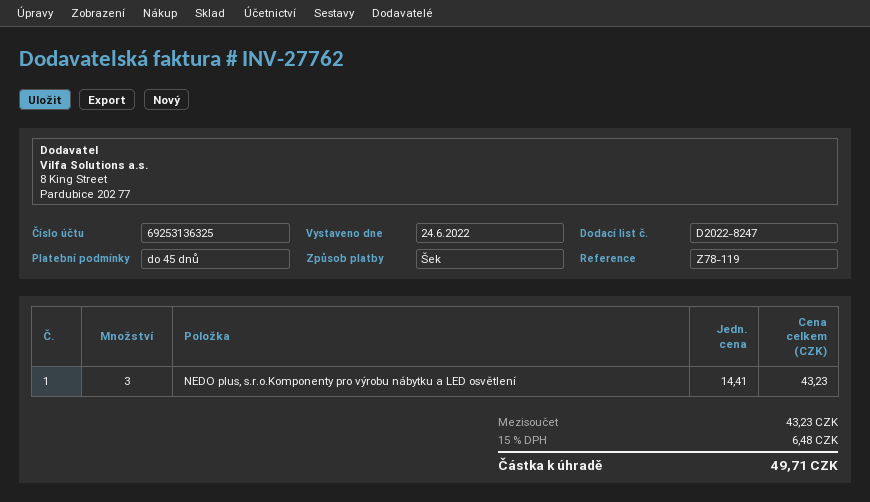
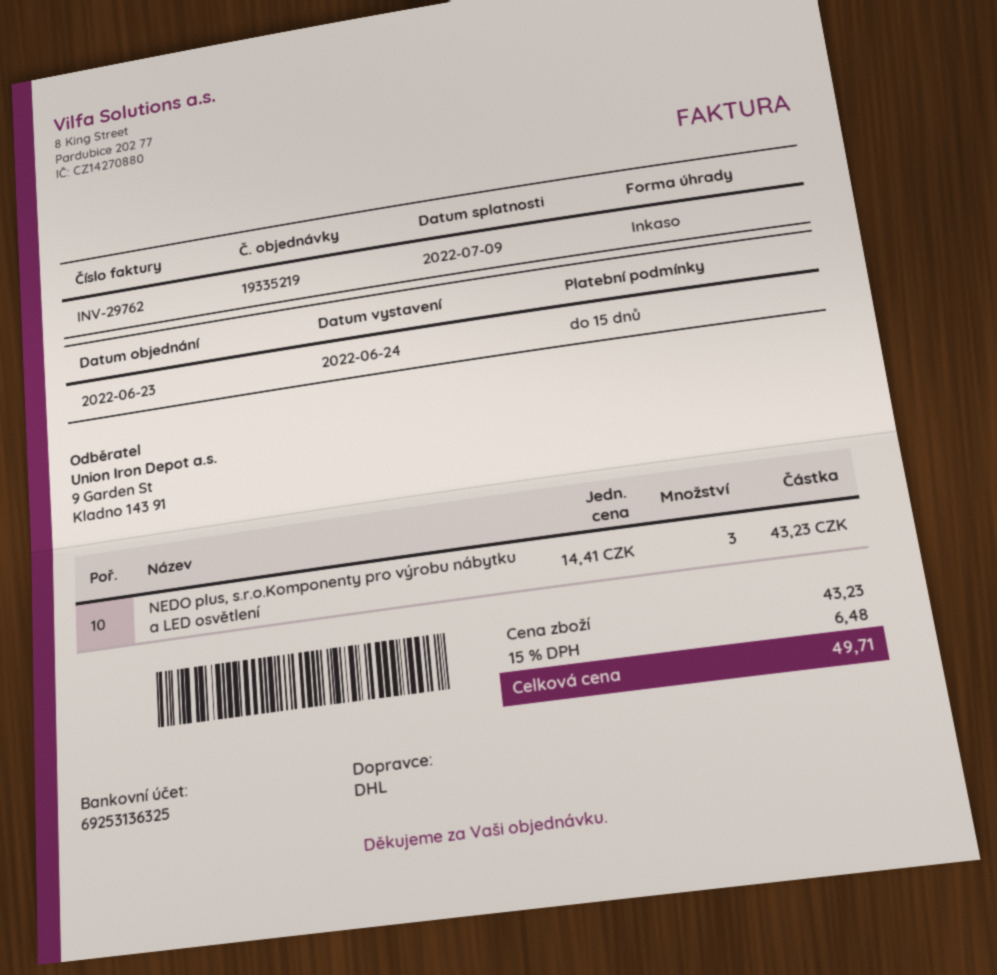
invoice number: INV-27762 -> INV-29762
payment terms: 45 days -> 15 days
payment method: cheque -> direct debit

